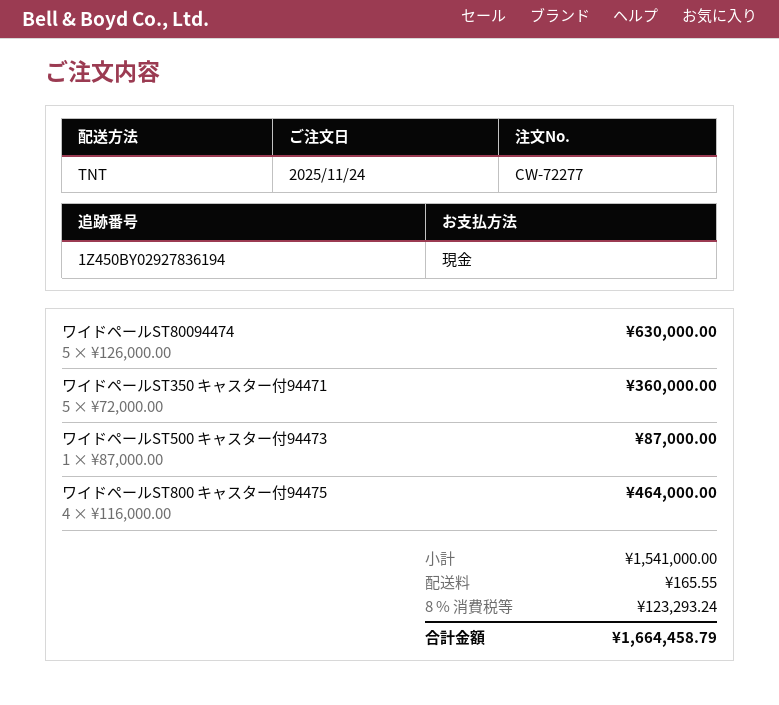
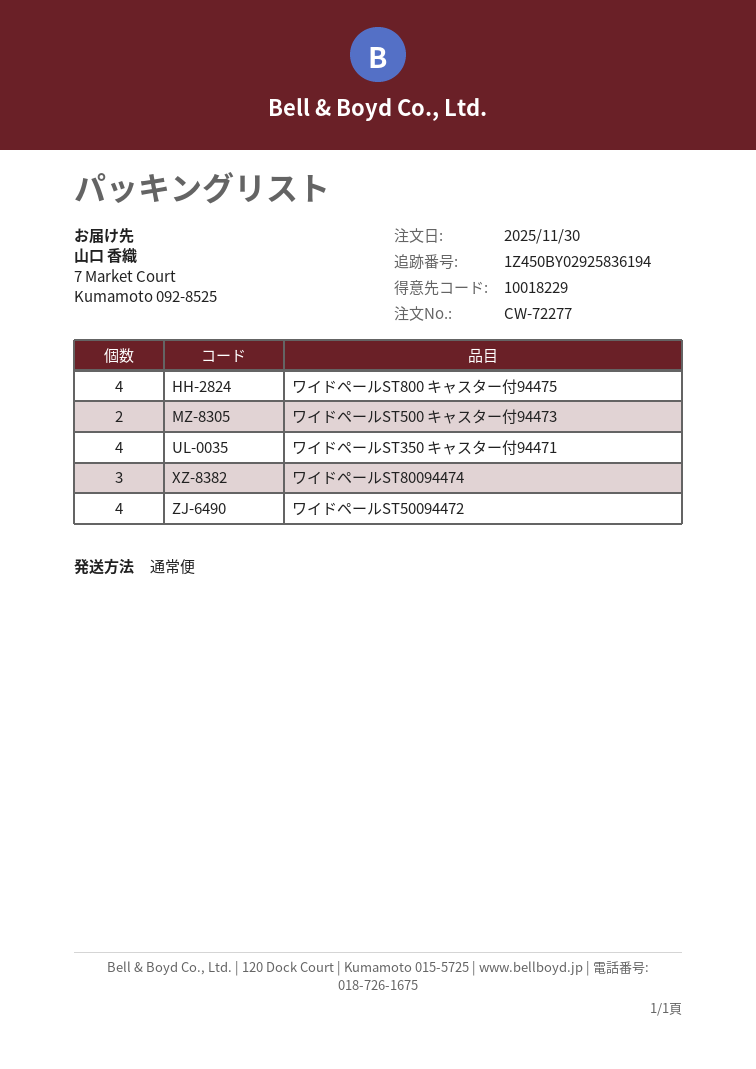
order date: 2025-11-24 -> 2025-11-30
shipping method: TNT -> standard
tracking number: 1Z450BY02927836194 -> 1Z450BY02925836194
ワイドペールST80094474: 5 -> 3
ワイドペールST350 キャスター付94471: 5 -> 4
ワイドペールST500 キャスター付94473: 1 -> 2
ワイドペールST50094472: none -> 4

